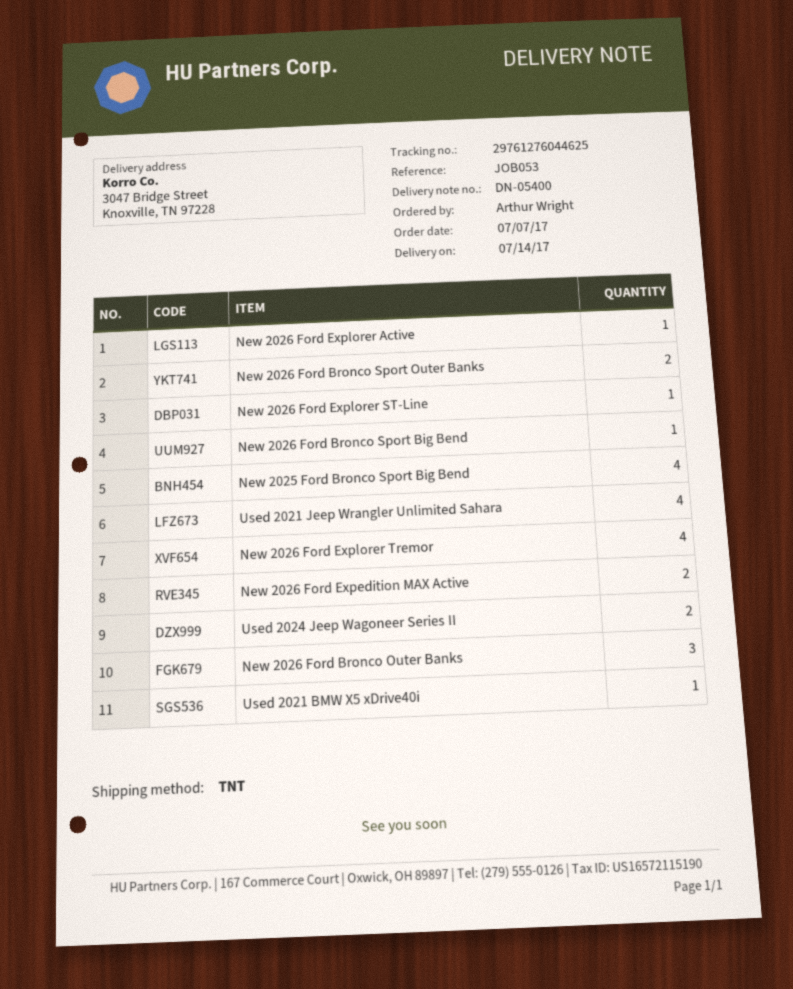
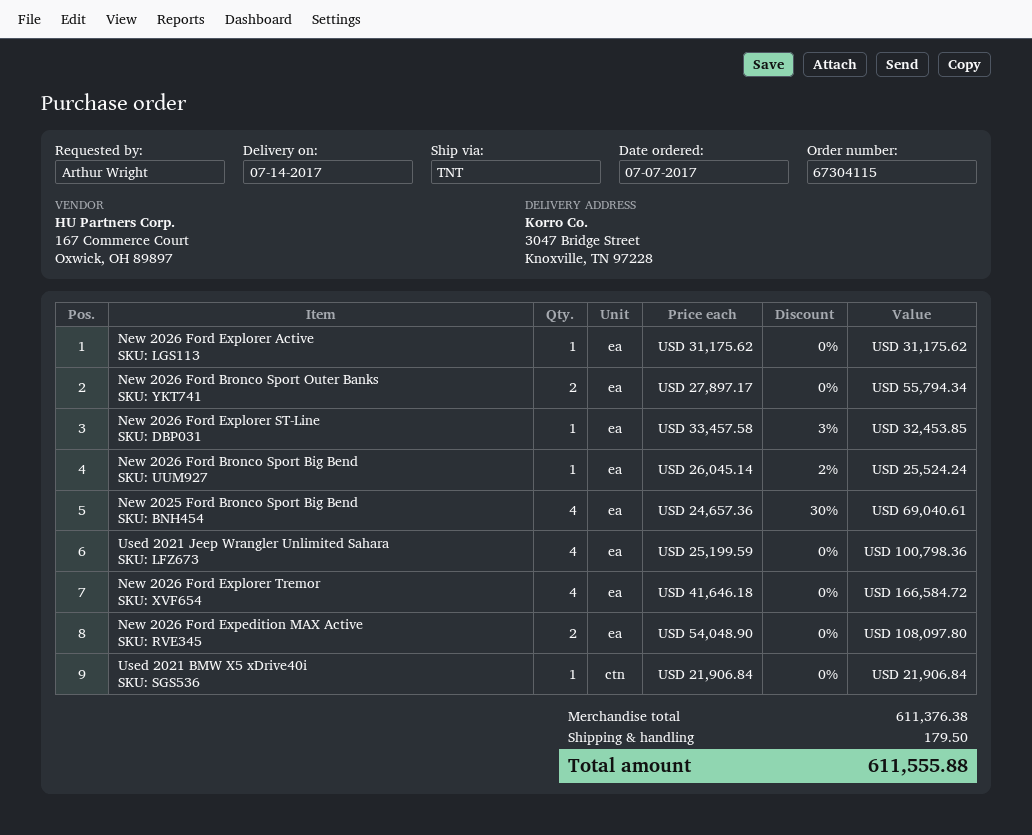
Used 2024 Jeep Wagoneer Series II: 2 -> none
New 2026 Ford Bronco Outer Banks: 3 -> none

